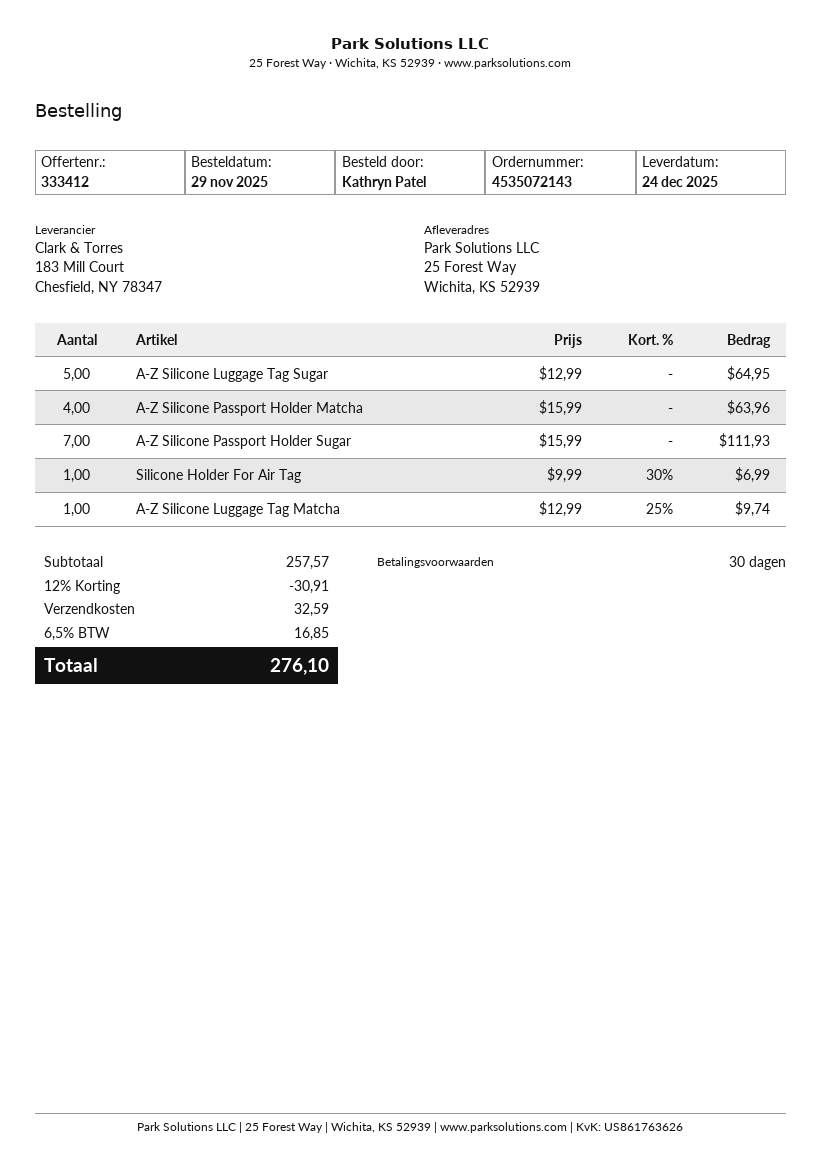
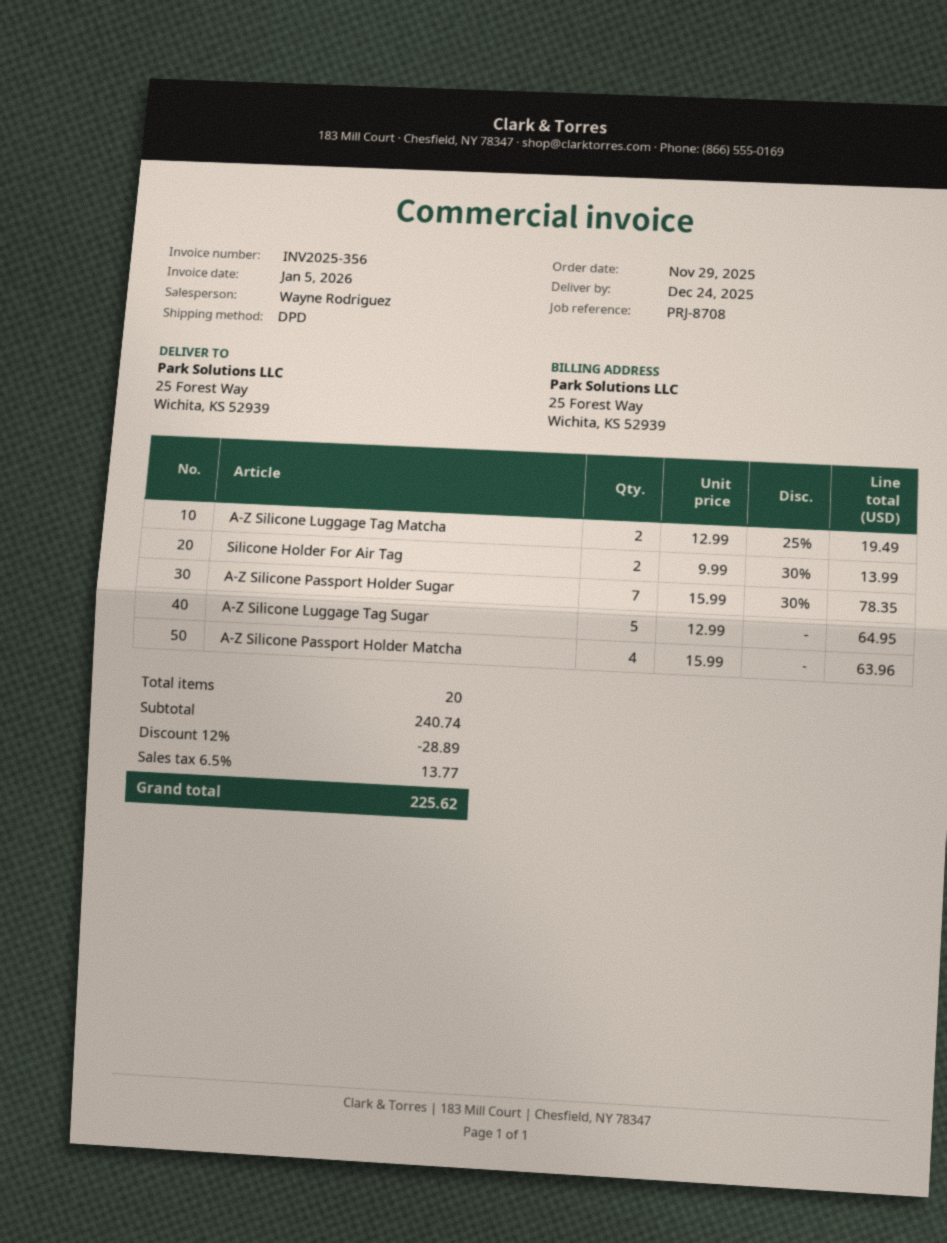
A-Z Silicone Passport Holder Sugar: 7 x 15.99 = 111.93 -> 7 x 15.99 - 30% = 78.35
Silicone Holder For Air Tag: 1 x 9.99 - 30% = 6.99 -> 2 x 9.99 - 30% = 13.99
A-Z Silicone Luggage Tag Matcha: 1 x 12.99 - 25% = 9.74 -> 2 x 12.99 - 25% = 19.49
subtotal: 257.57 -> 240.74
discount: 12% = 30.91 -> 12% = 28.89
shipping: 32.59 -> none
tax: 6.5% = 16.85 -> 6.5% = 13.77
total: 276.10 -> 225.62

